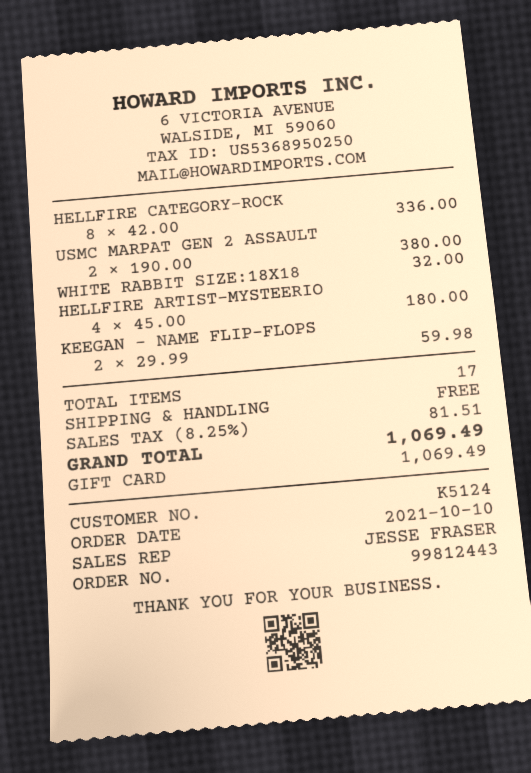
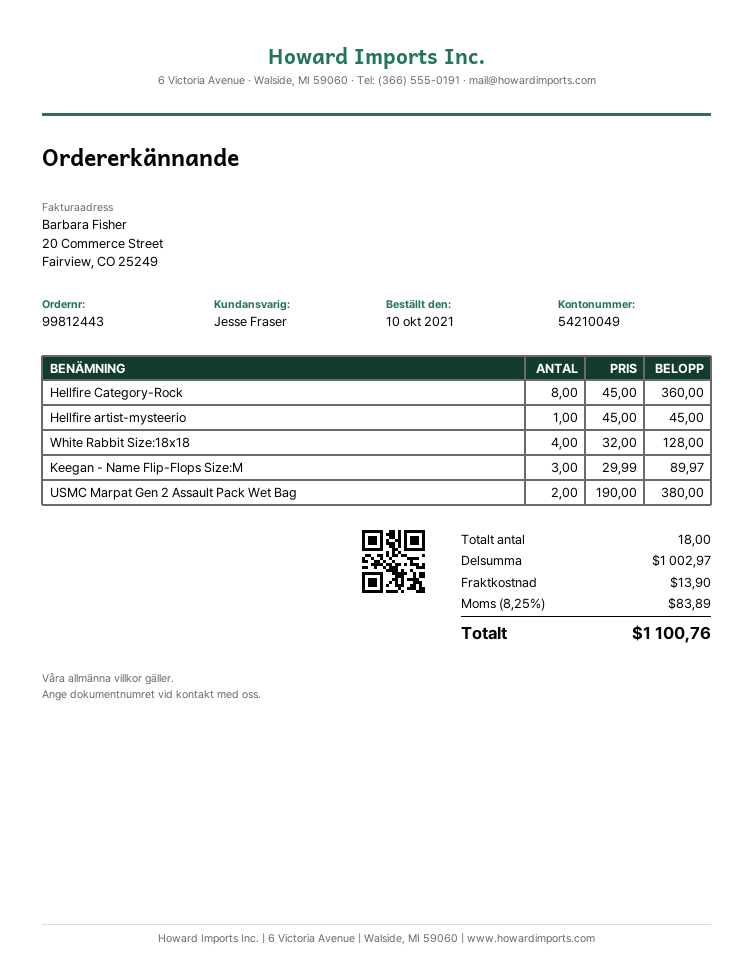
HELLFIRE CATEGORY-ROCK: 8 x 42.00 = 336.00 -> 8 x 45.00 = 360.00
WHITE RABBIT SIZE:18X18: 1 x 32.00 = 32.00 -> 4 x 32.00 = 128.00
HELLFIRE ARTIST-MYSTEERIO: 4 x 45.00 = 180.00 -> 1 x 45.00 = 45.00
KEEGAN - NAME FLIP-FLOPS: 2 x 29.99 = 59.98 -> 3 x 29.99 = 89.97
total quantity: 17 -> 18
shipping: 0.00 -> 13.90
tax: 8.25% = 81.51 -> 8.25% = 83.89
total: 1069.49 -> 1100.76

